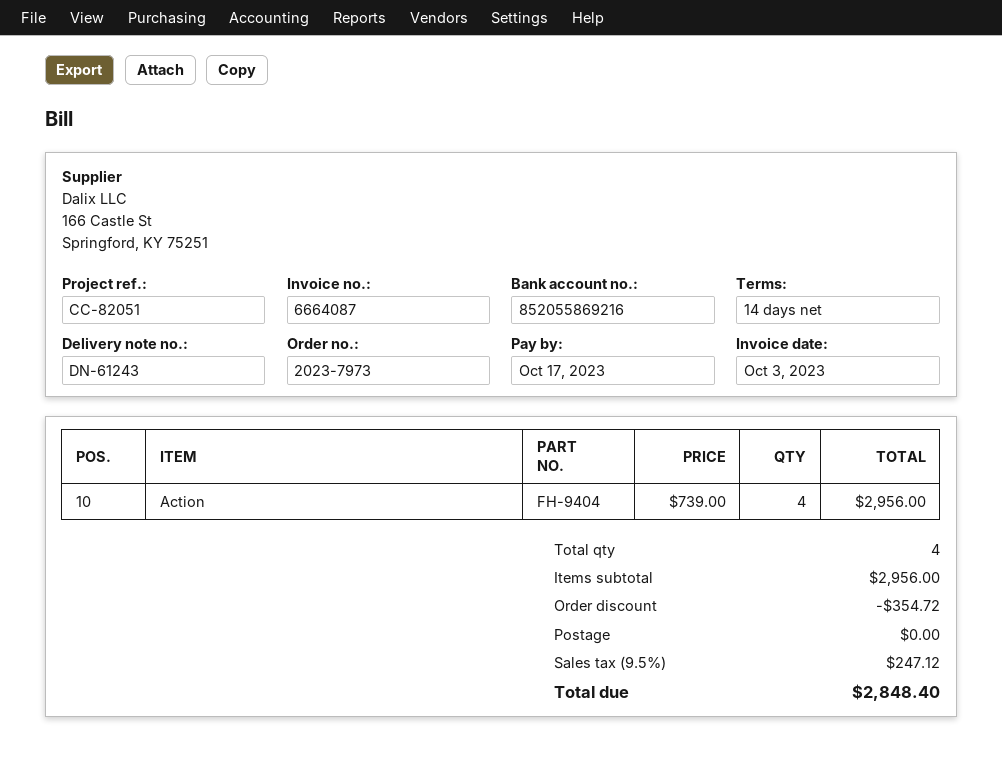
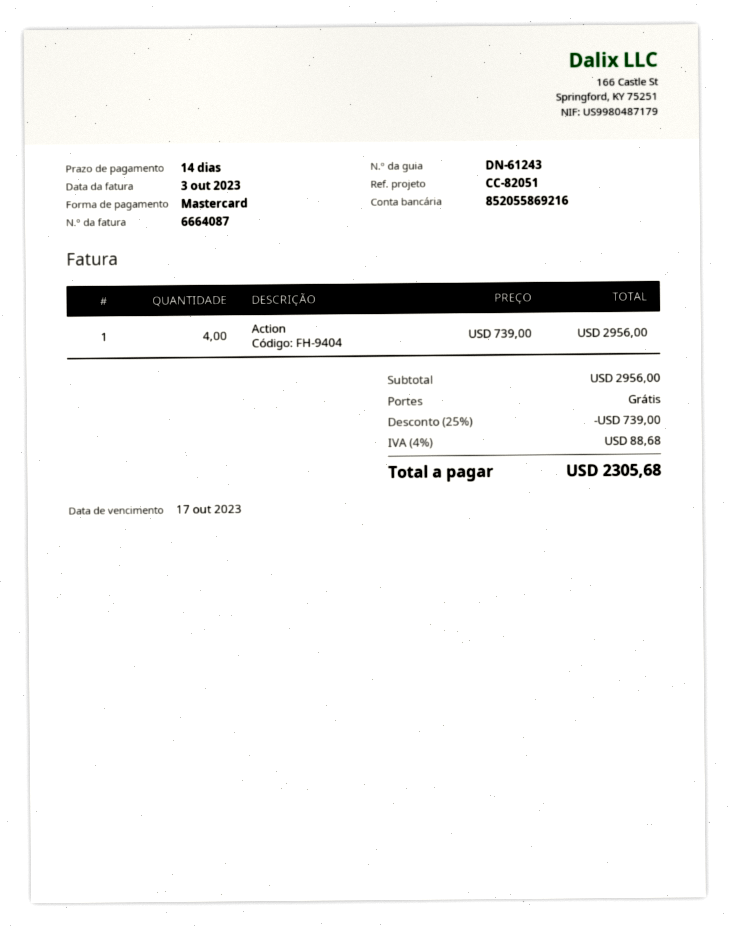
discount: 354.72 -> 739.00
tax: 9.5% = 247.12 -> 4% = 88.68
total: 2848.40 -> 2305.68

